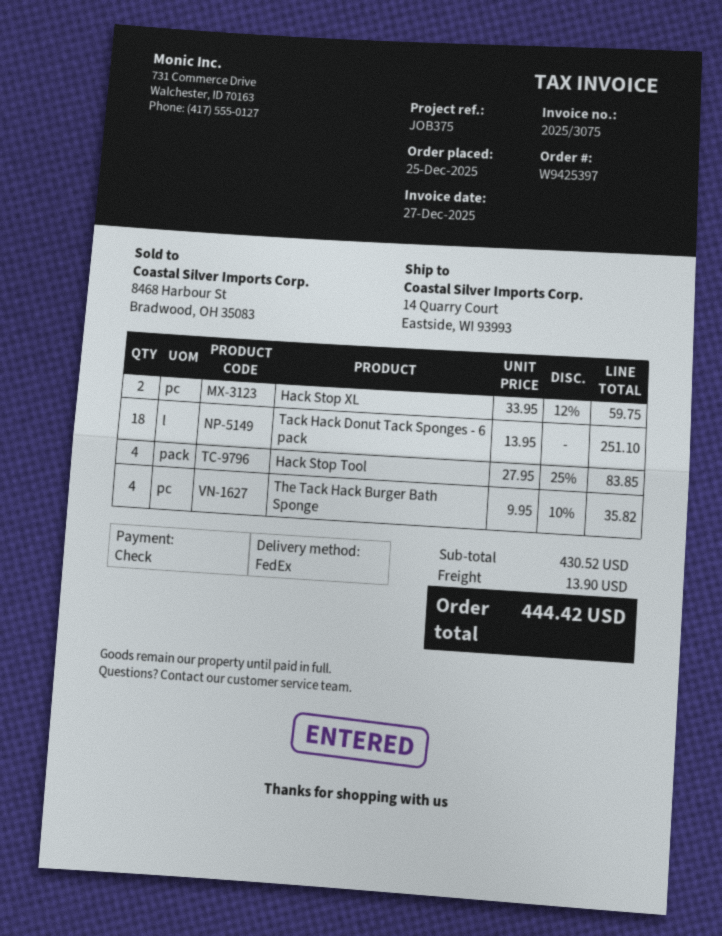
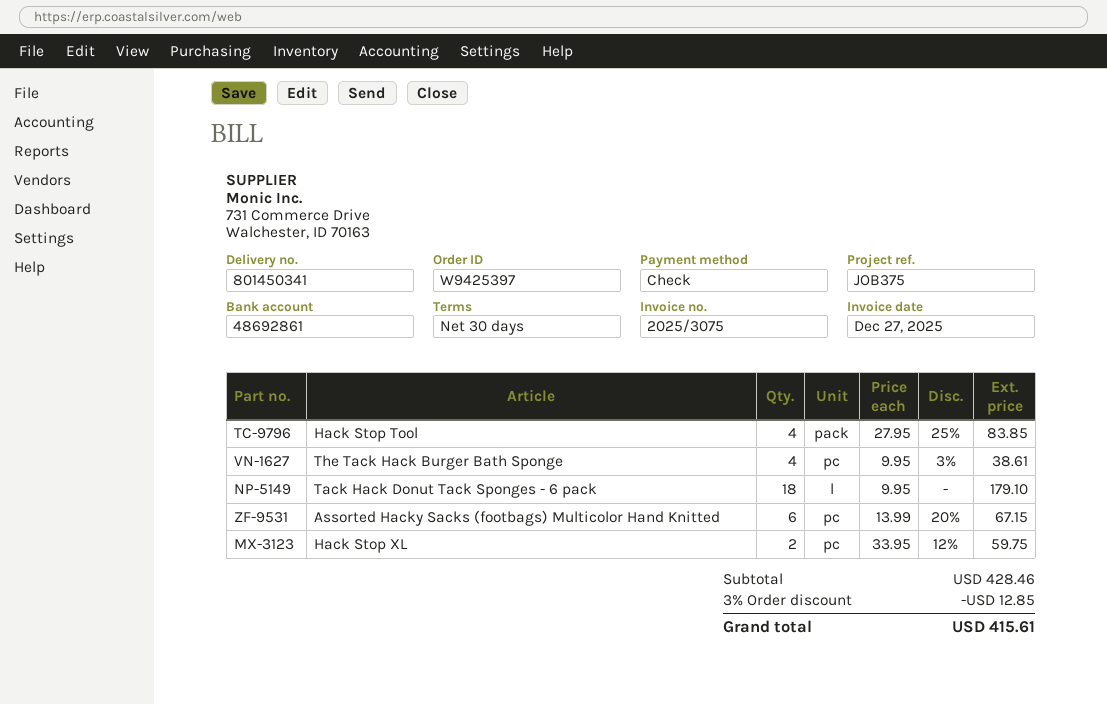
Tack Hack Donut Tack Sponges - 6 pack: 18 x 13.95 = 251.10 -> 18 x 9.95 = 179.10
The Tack Hack Burger Bath Sponge: 4 x 9.95 - 10% = 35.82 -> 4 x 9.95 - 3% = 38.61
Assorted Hacky Sacks (footbags) Multicolor Hand Knitted: none -> 6 x 13.99 - 20% = 67.15
subtotal: 430.52 -> 428.46
discount: none -> 3% = 12.85
shipping: 13.90 -> none
total: 444.42 -> 415.61

